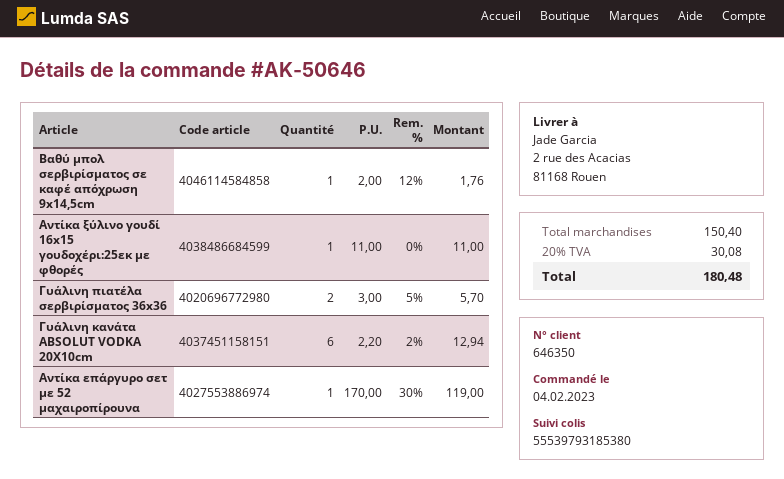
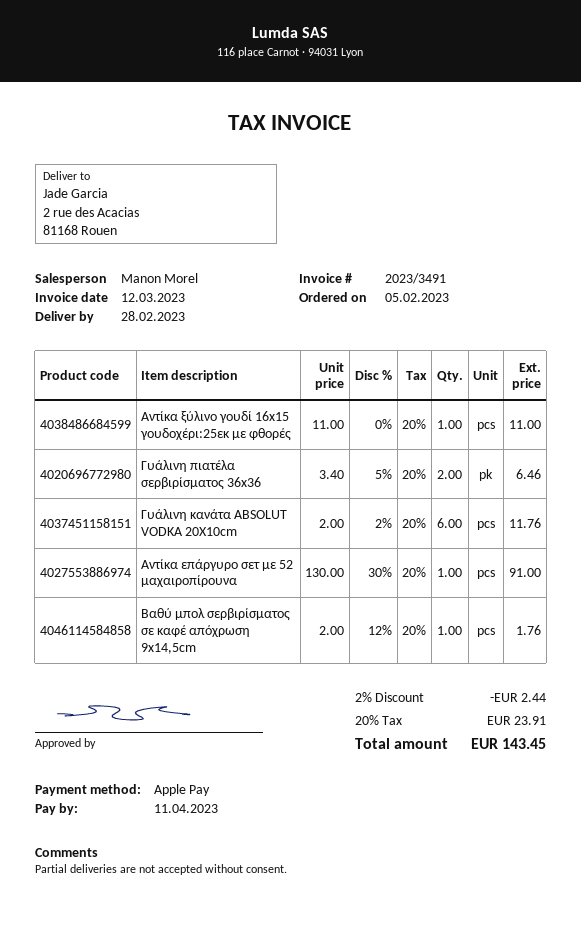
order date: 2023-02-04 -> 2023-02-05
Γυάλινη πιατέλα σερβιρίσματος 36x36: 2 x 3.00 - 5% = 5.70 -> 2 x 3.40 - 5% = 6.46
Γυάλινη κανάτα ABSOLUT VODKA 20Χ10cm: 6 x 2.20 - 2% = 12.94 -> 6 x 2.00 - 2% = 11.76
Αντίκα επάργυρο σετ με 52 μαχαιροπίρουνα: 1 x 170.00 - 30% = 119.00 -> 1 x 130.00 - 30% = 91.00
discount: none -> 2% = 2.44
tax: 20% = 30.08 -> 20% = 23.91
total: 180.48 -> 143.45

